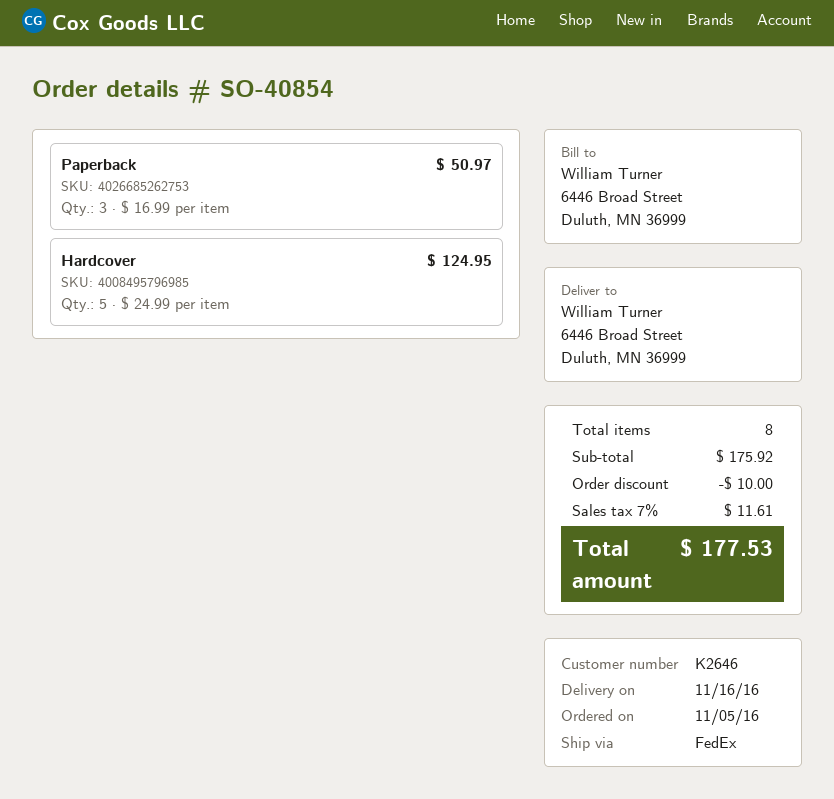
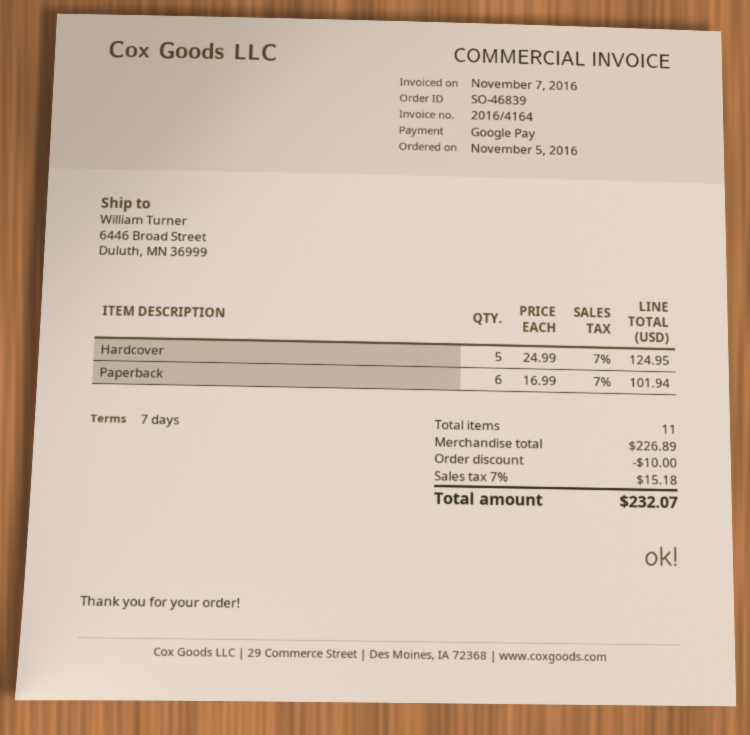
order number: SO-40854 -> SO-46839
Paperback: 3 x 16.99 = 50.97 -> 6 x 16.99 = 101.94
total quantity: 8 -> 11
subtotal: 175.92 -> 226.89
tax: 7% = 11.61 -> 7% = 15.18
total: 177.53 -> 232.07

